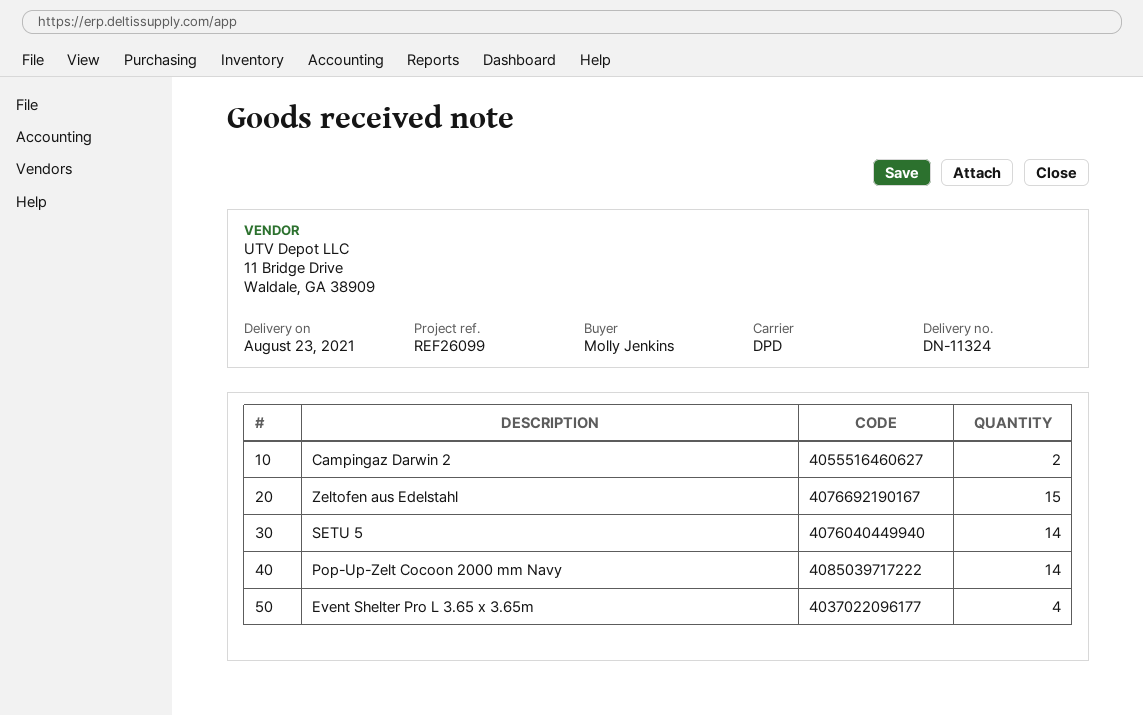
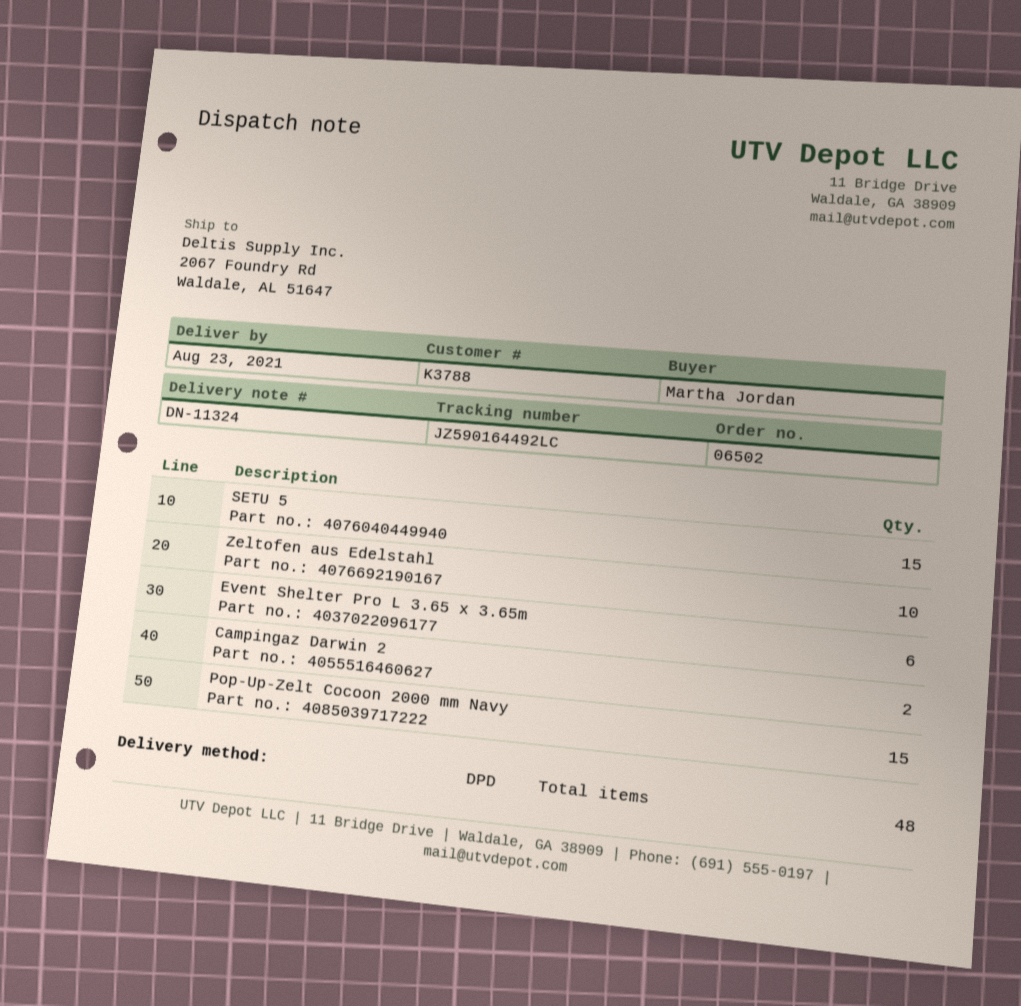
ordered by: Molly Jenkins -> Martha Jordan
Zeltofen aus Edelstahl: 15 -> 10
SETU 5: 14 -> 15
Pop-Up-Zelt Cocoon 2000 mm Navy: 14 -> 15
Event Shelter Pro L 3.65 x 3.65m: 4 -> 6

